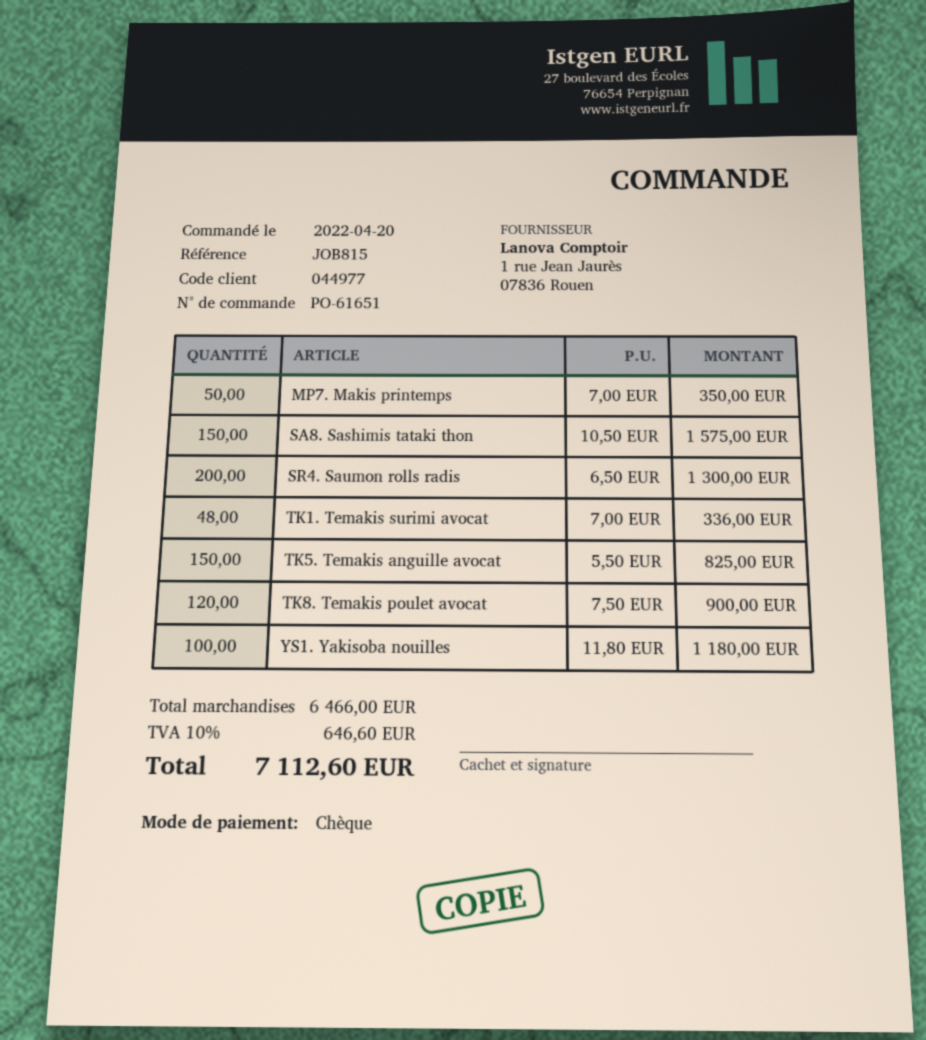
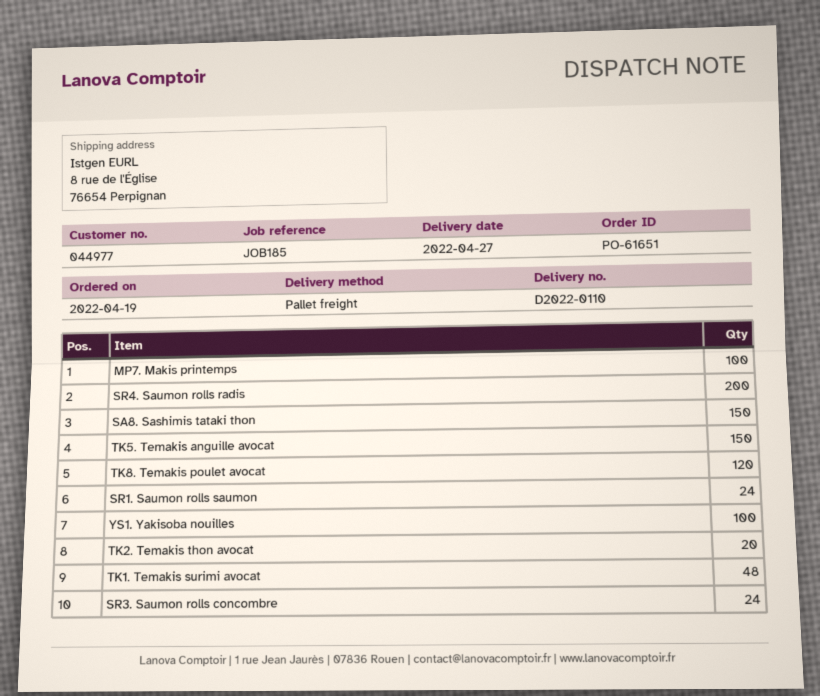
order date: 2022-04-20 -> 2022-04-19
reference: JOB815 -> JOB185
MP7. Makis printemps: 50 -> 100
SR1. Saumon rolls saumon: none -> 24
TK2. Temakis thon avocat: none -> 20
SR3. Saumon rolls concombre: none -> 24

